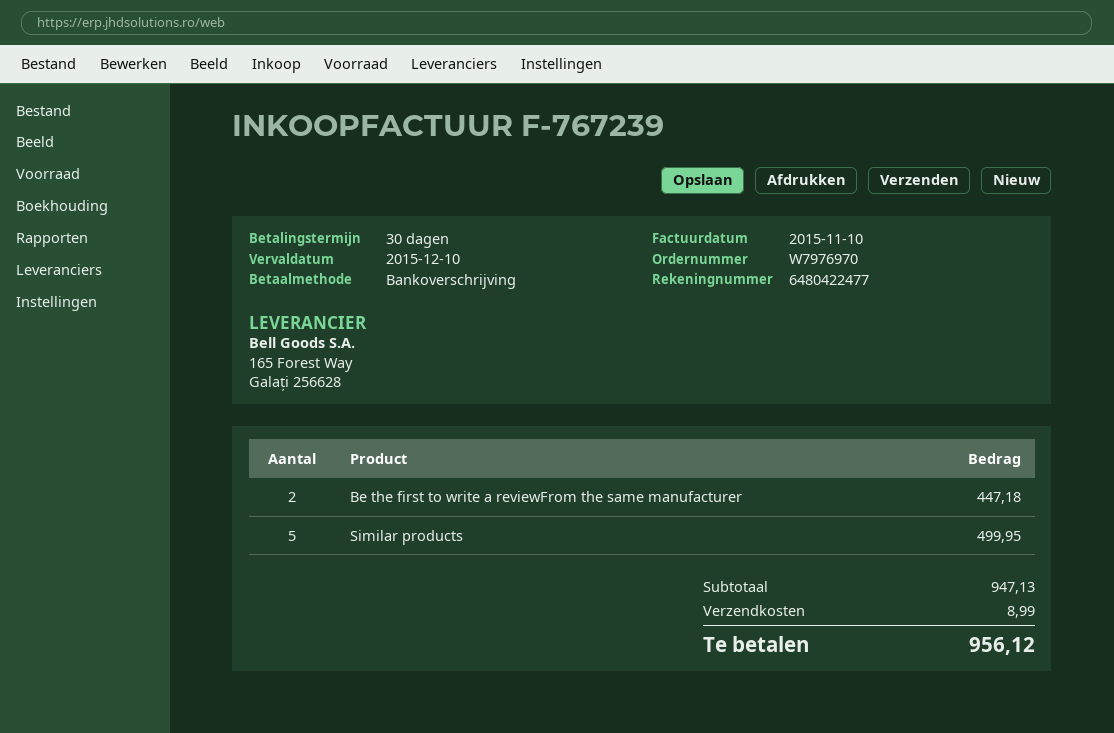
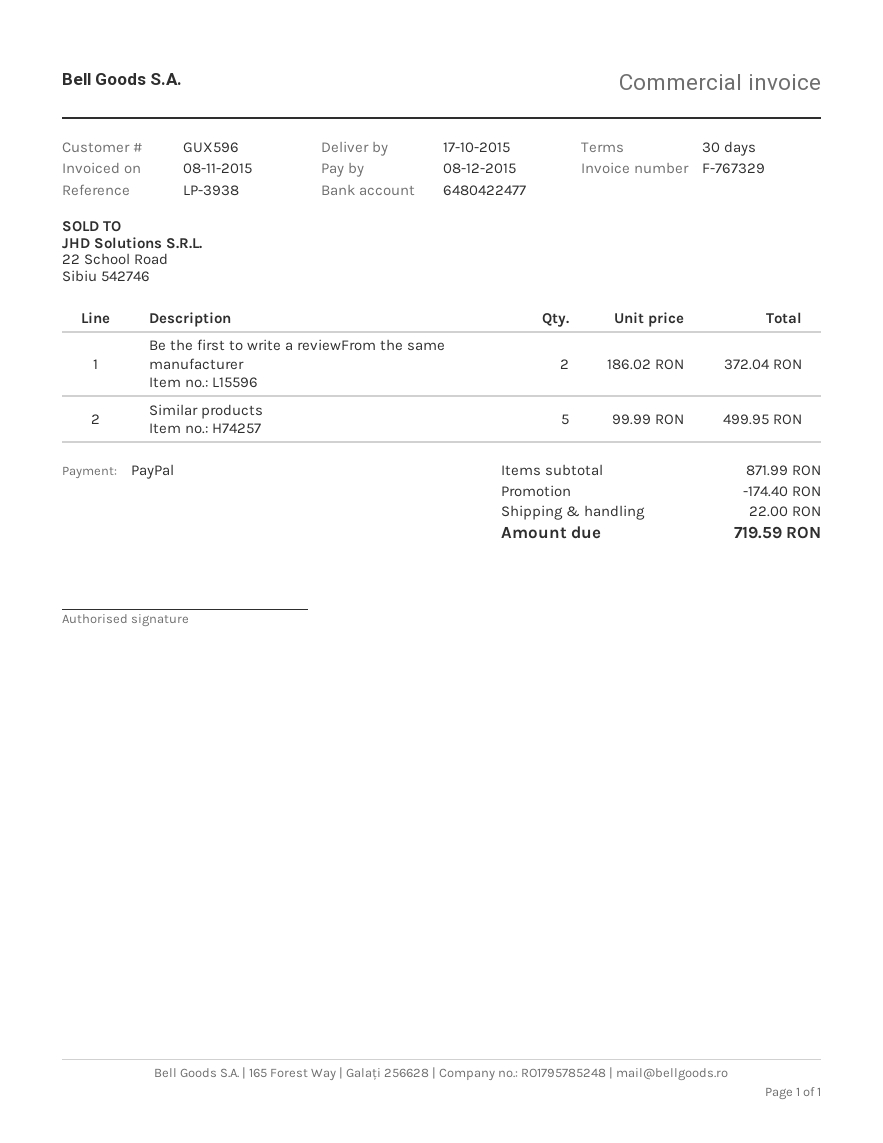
invoice number: F-767239 -> F-767329
invoice date: 2015-11-10 -> 2015-11-08
due date: 2015-12-10 -> 2015-12-08
payment method: bank transfer -> PayPal
Be the first to write a reviewFrom the same manufacturer: 2 for 447.18 -> 2 for 372.04
subtotal: 947.13 -> 871.99
discount: none -> 174.40
shipping: 8.99 -> 22.00
total: 956.12 -> 719.59

